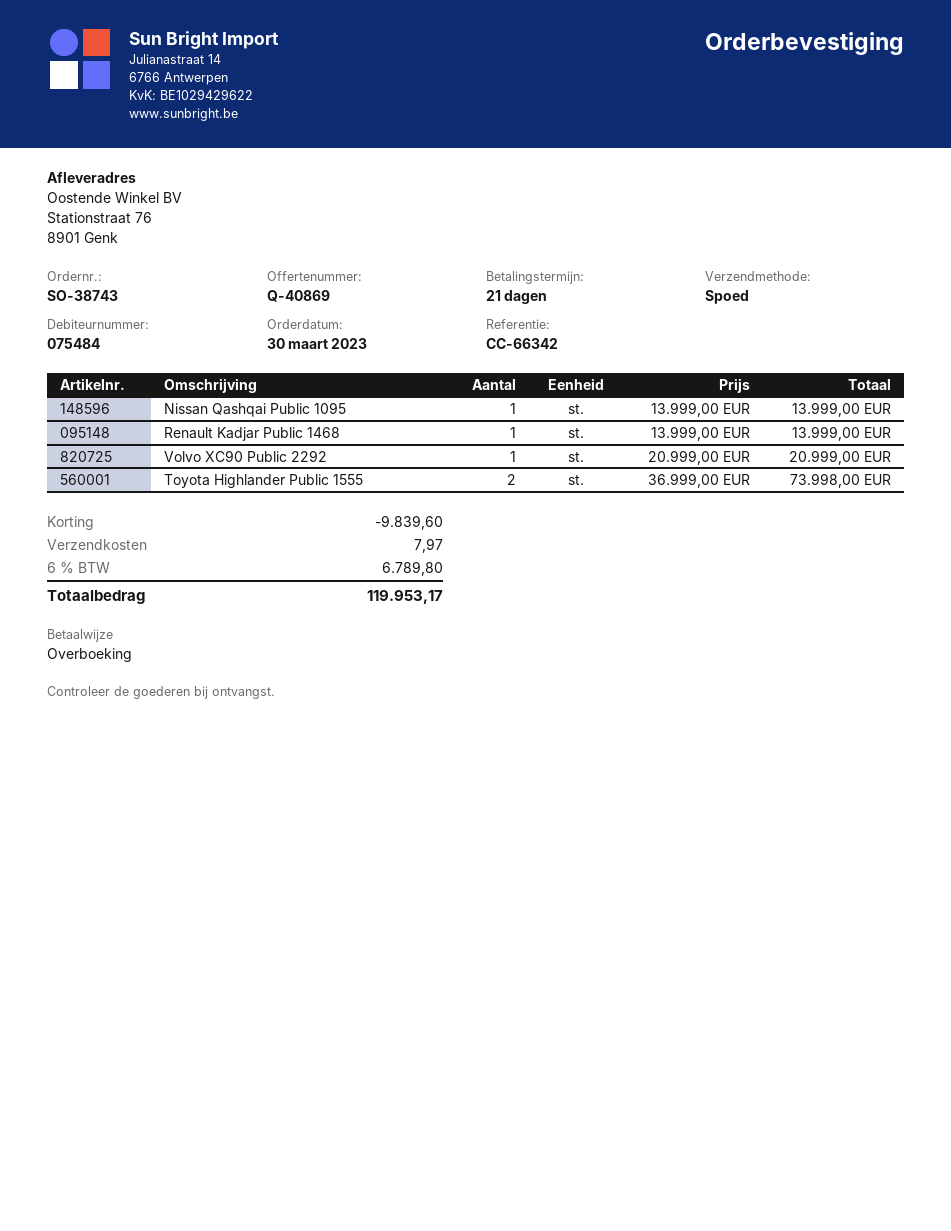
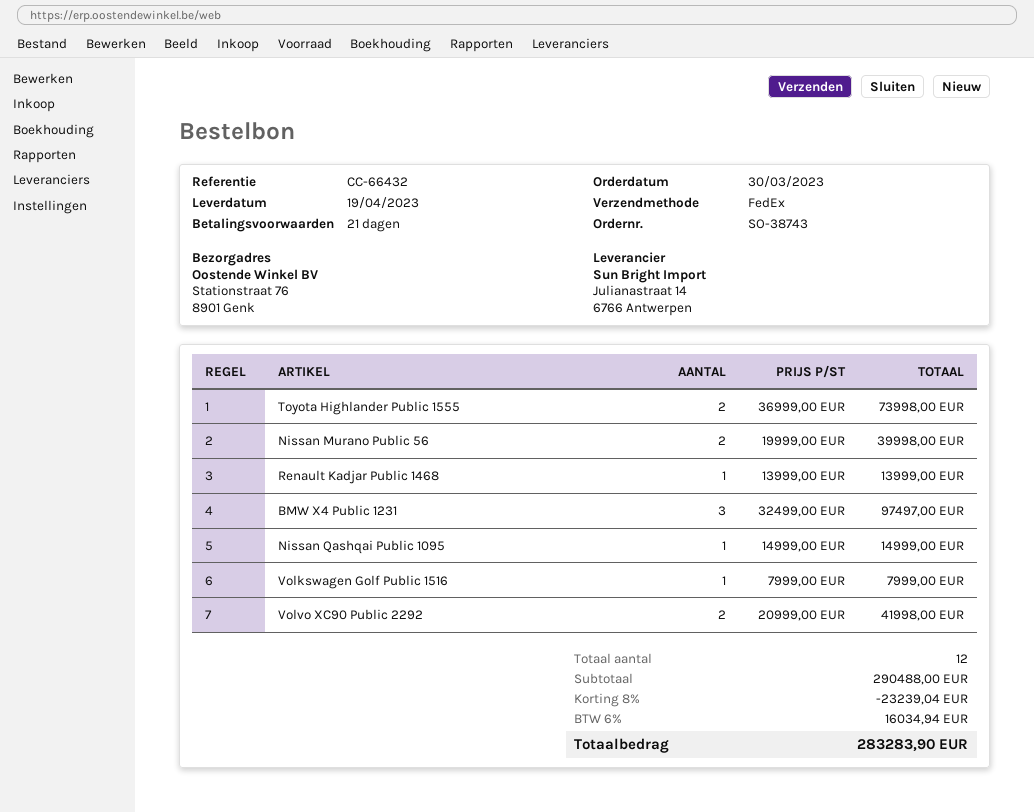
reference: CC-66342 -> CC-66432
shipping method: express -> FedEx
Nissan Qashqai Public 1095: 1 x 13999.00 = 13999.00 -> 1 x 14999.00 = 14999.00
Volvo XC90 Public 2292: 1 x 20999.00 = 20999.00 -> 2 x 20999.00 = 41998.00
Nissan Murano Public 56: none -> 2 x 19999.00 = 39998.00
BMW X4 Public 1231: none -> 3 x 32499.00 = 97497.00
Volkswagen Golf Public 1516: none -> 1 x 7999.00 = 7999.00
discount: 9839.60 -> 23239.04
shipping: 7.97 -> none
tax: 6% = 6789.80 -> 6% = 16034.94
total: 119953.17 -> 283283.90

